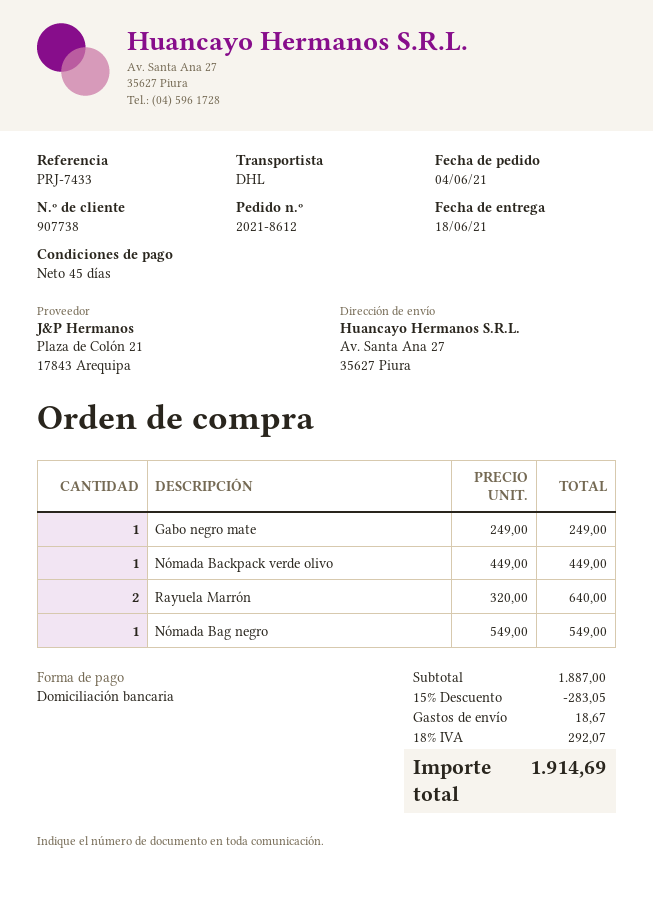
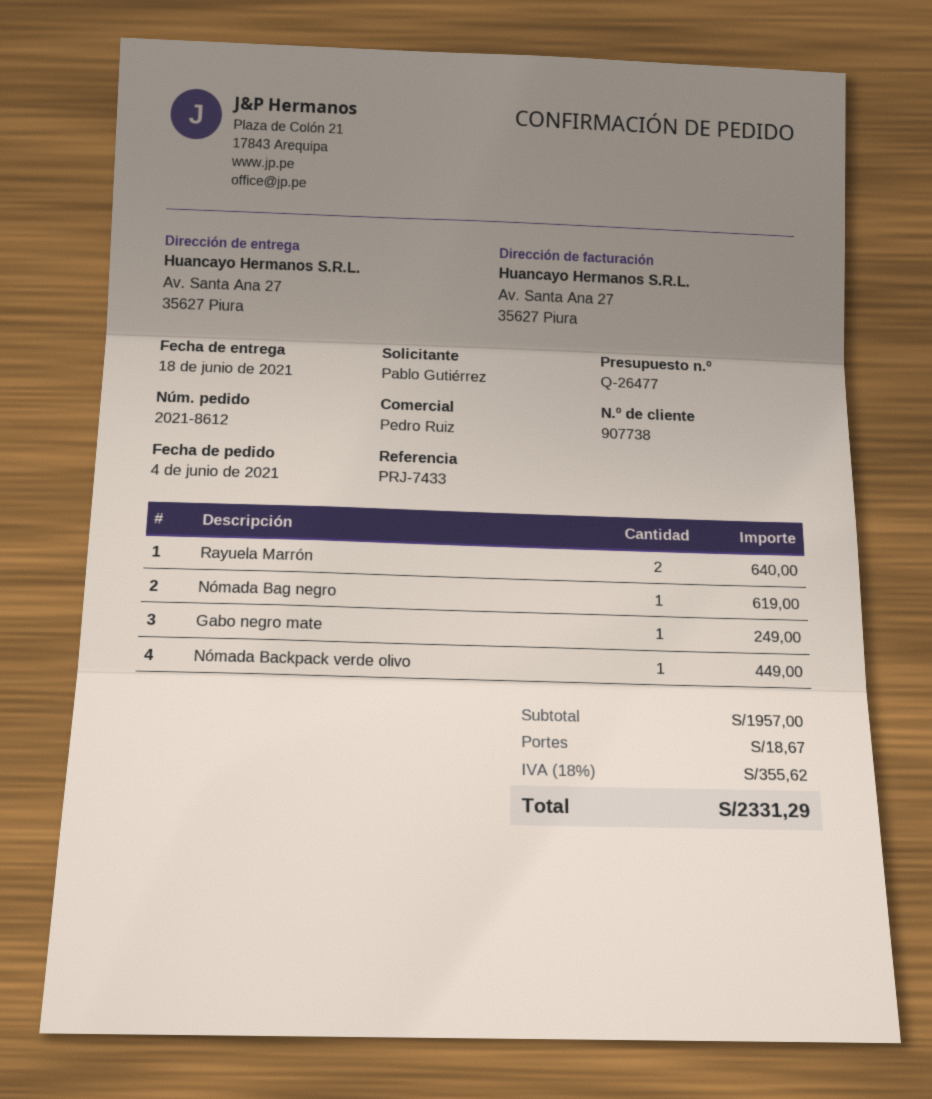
Nómada Bag negro: 1 for 549.00 -> 1 for 619.00
subtotal: 1887.00 -> 1957.00
discount: 15% = 283.05 -> none
tax: 18% = 292.07 -> 18% = 355.62
total: 1914.69 -> 2331.29

